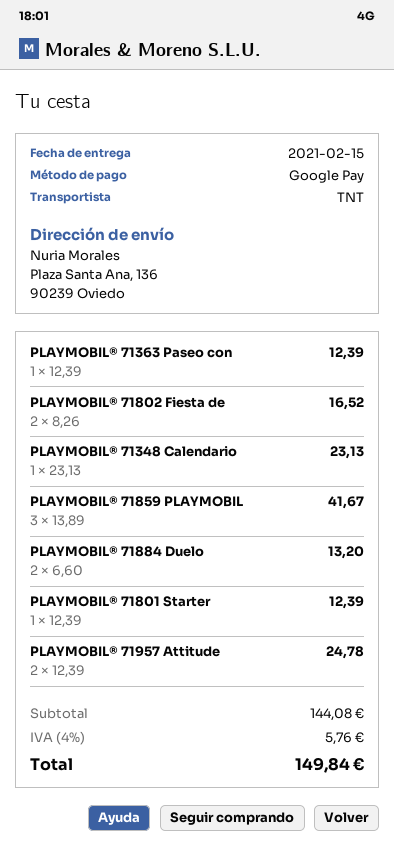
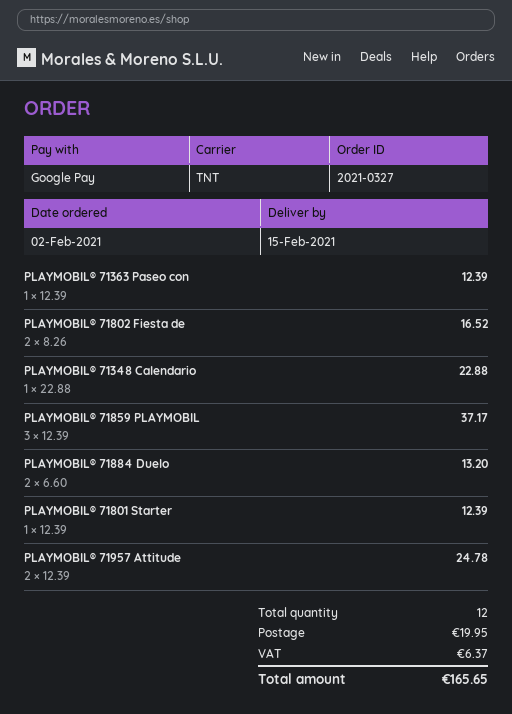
PLAYMOBIL® 71348 Calendario: 1 x 23.13 = 23.13 -> 1 x 22.88 = 22.88
PLAYMOBIL® 71859 PLAYMOBIL: 3 x 13.89 = 41.67 -> 3 x 12.39 = 37.17
shipping: none -> 19.95
tax: 5.76 -> 6.37
total: 149.84 -> 165.65

